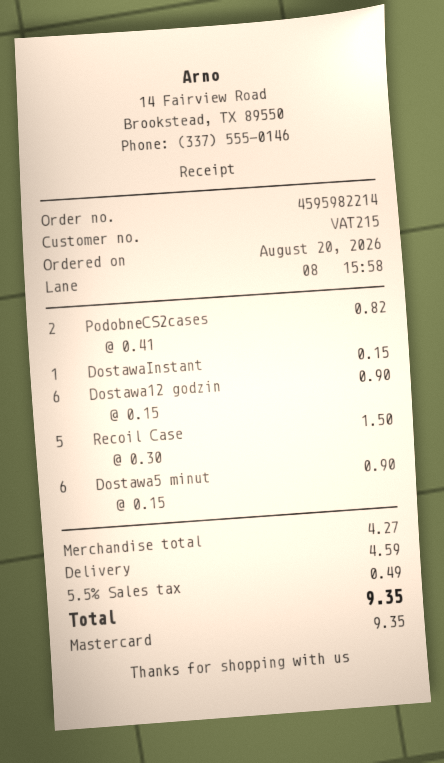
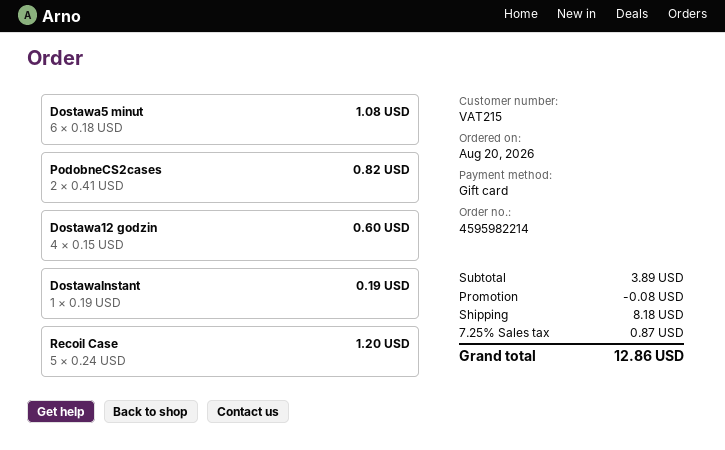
payment method: Mastercard -> gift card
DostawaInstant: 1 x 0.15 = 0.15 -> 1 x 0.19 = 0.19
Dostawa12 godzin: 6 x 0.15 = 0.90 -> 4 x 0.15 = 0.60
Recoil Case: 5 x 0.30 = 1.50 -> 5 x 0.24 = 1.20
Dostawa5 minut: 6 x 0.15 = 0.90 -> 6 x 0.18 = 1.08
subtotal: 4.27 -> 3.89
discount: none -> 0.08
shipping: 4.59 -> 8.18
tax: 5.5% = 0.49 -> 7.25% = 0.87
total: 9.35 -> 12.86

